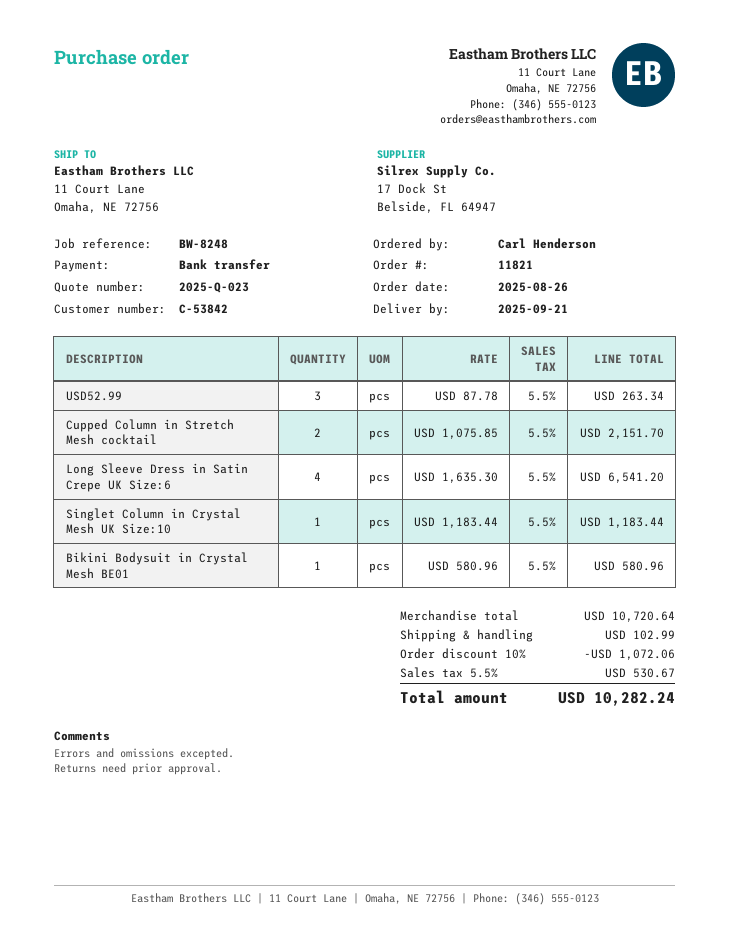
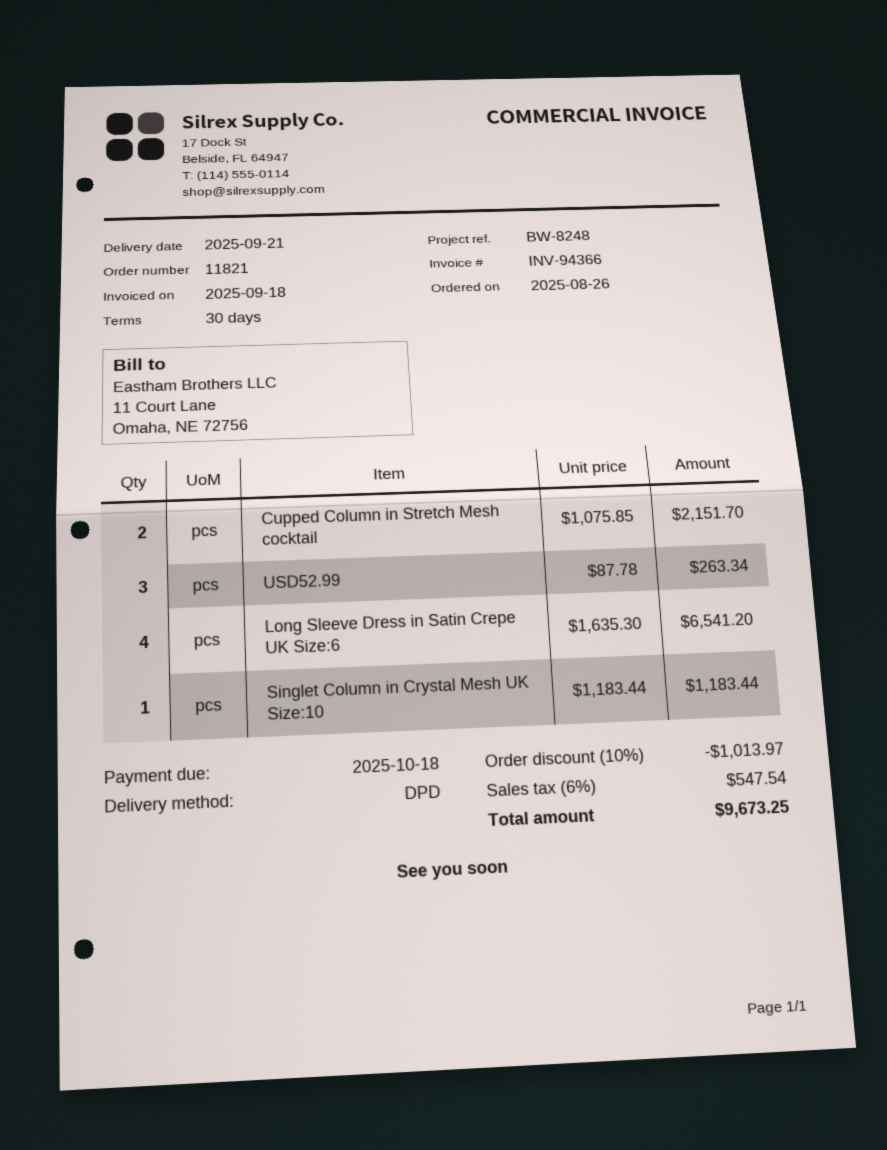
Bikini Bodysuit in Crystal Mesh BE01: 1 x 580.96 = 580.96 -> none
discount: 10% = 1072.06 -> 10% = 1013.97
shipping: 102.99 -> none
tax: 5.5% = 530.67 -> 6% = 547.54
total: 10282.24 -> 9673.25

